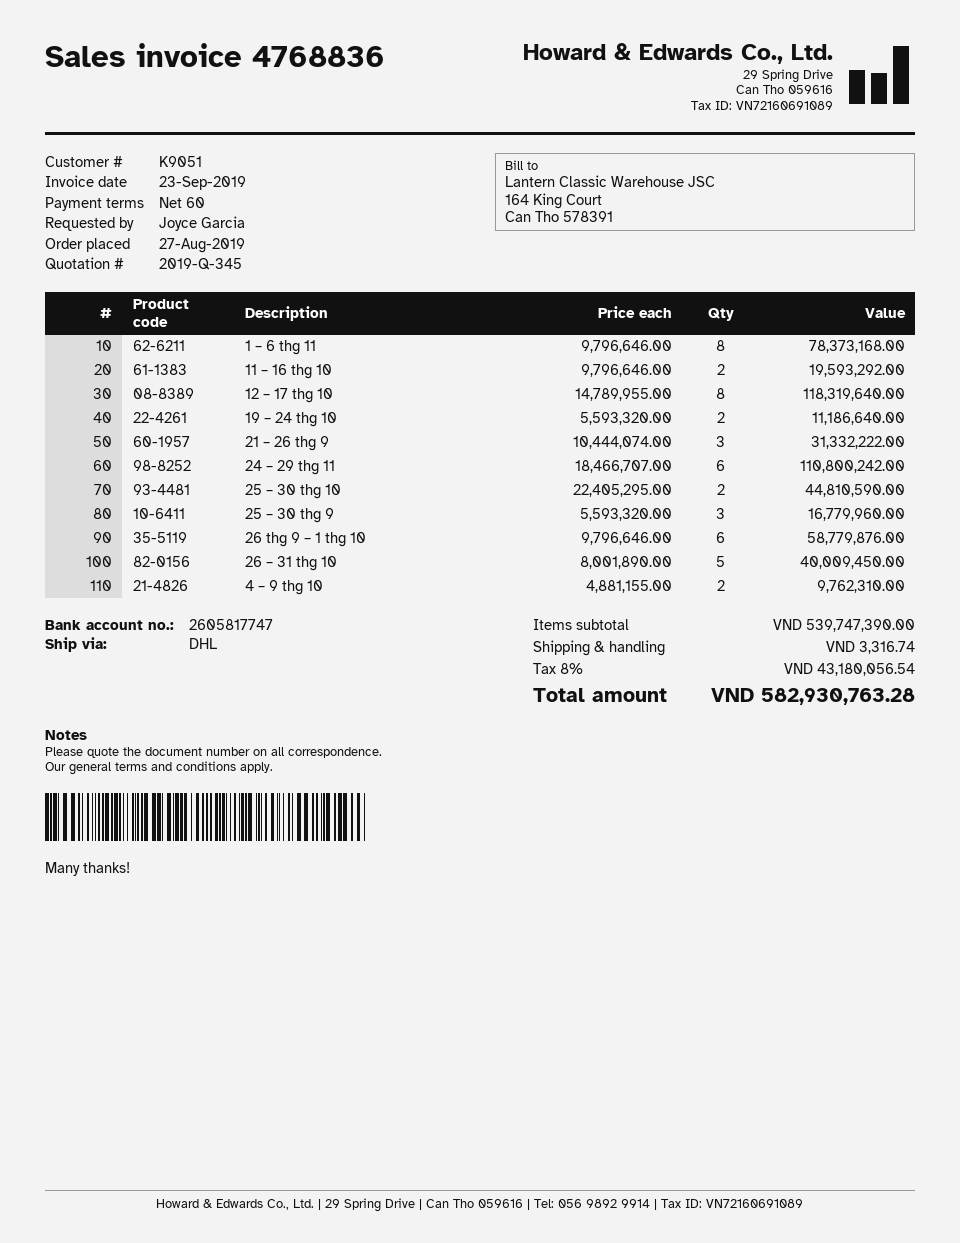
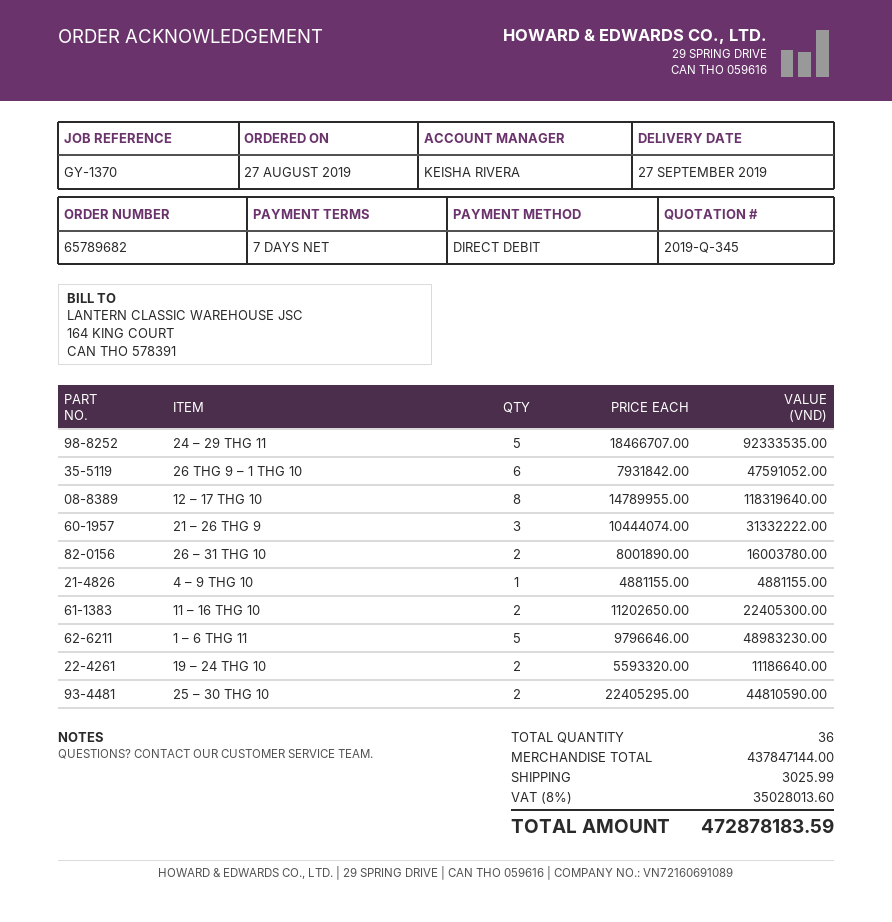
payment terms: 60 days -> 7 days
1 – 6 thg 11: 8 x 9796646.00 = 78373168.00 -> 5 x 9796646.00 = 48983230.00
11 – 16 thg 10: 2 x 9796646.00 = 19593292.00 -> 2 x 11202650.00 = 22405300.00
24 – 29 thg 11: 6 x 18466707.00 = 110800242.00 -> 5 x 18466707.00 = 92333535.00
25 – 30 thg 9: 3 x 5593320.00 = 16779960.00 -> none
26 thg 9 – 1 thg 10: 6 x 9796646.00 = 58779876.00 -> 6 x 7931842.00 = 47591052.00
26 – 31 thg 10: 5 x 8001890.00 = 40009450.00 -> 2 x 8001890.00 = 16003780.00
4 – 9 thg 10: 2 x 4881155.00 = 9762310.00 -> 1 x 4881155.00 = 4881155.00
subtotal: 539747390.00 -> 437847144.00
shipping: 3316.74 -> 3025.99
tax: 8% = 43180056.54 -> 8% = 35028013.60
total: 582930763.28 -> 472878183.59

